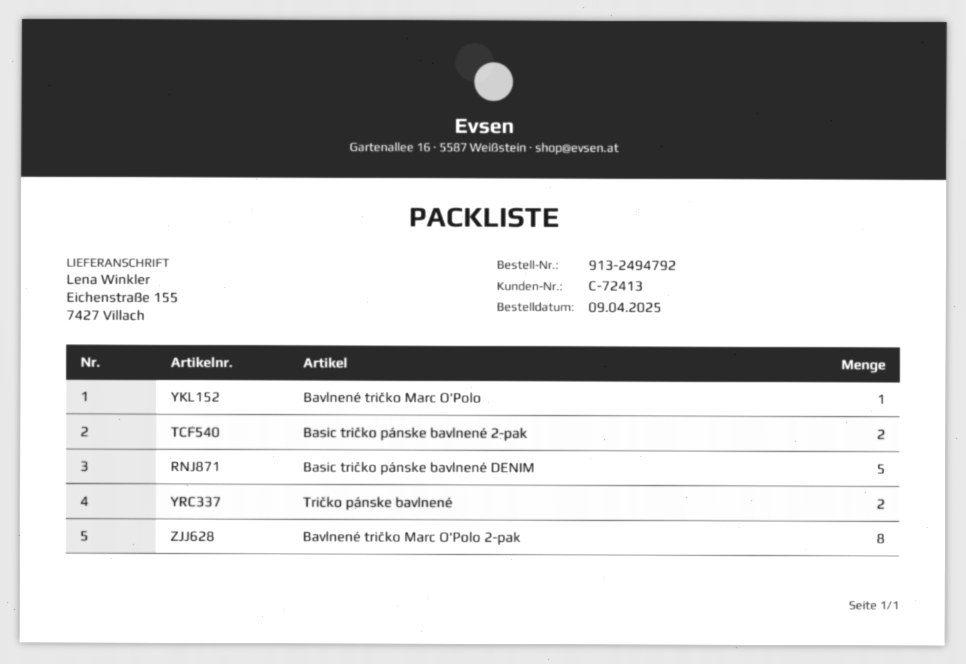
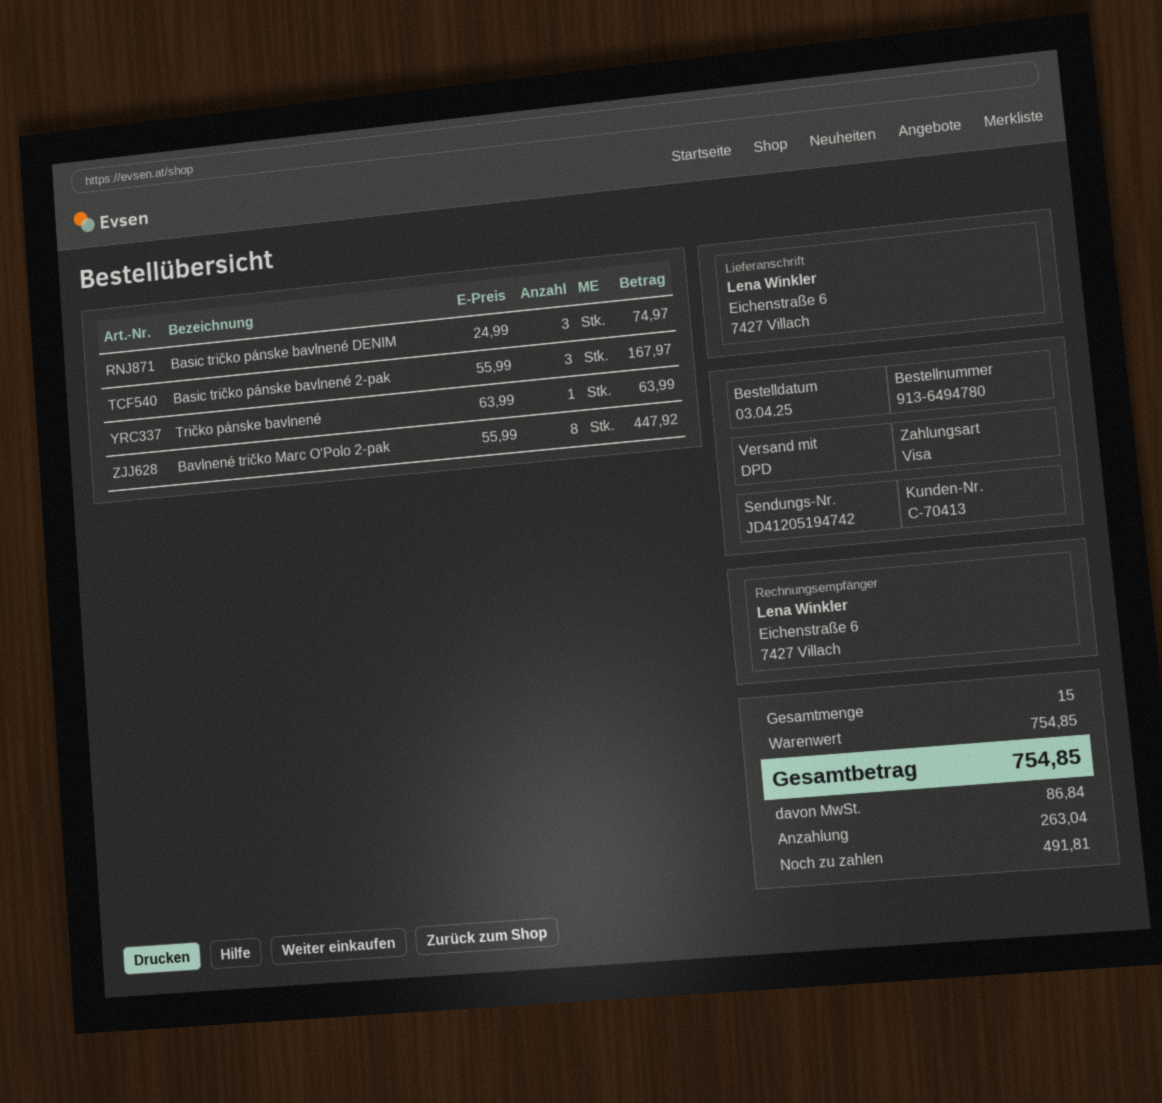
order number: 913-2494792 -> 913-6494780
order date: 2025-04-09 -> 2025-04-03
customer number: C-72413 -> C-70413
ship to: Eichenstraße 155, 7427 Villach -> Eichenstraße 6, 7427 Villach
Bavlnené tričko Marc O'Polo: 1 -> none
Basic tričko pánske bavlnené 2-pak: 2 -> 3
Basic tričko pánske bavlnené DENIM: 5 -> 3
Tričko pánske bavlnené: 2 -> 1

